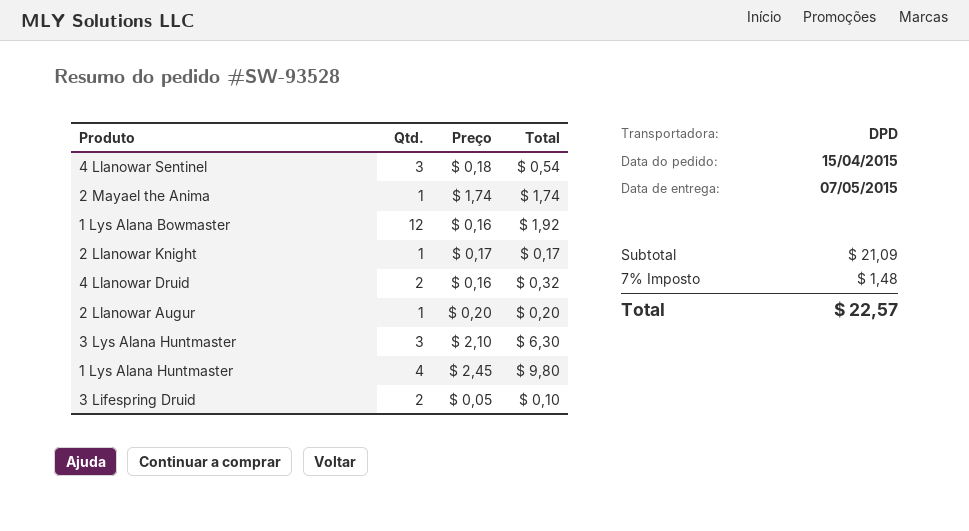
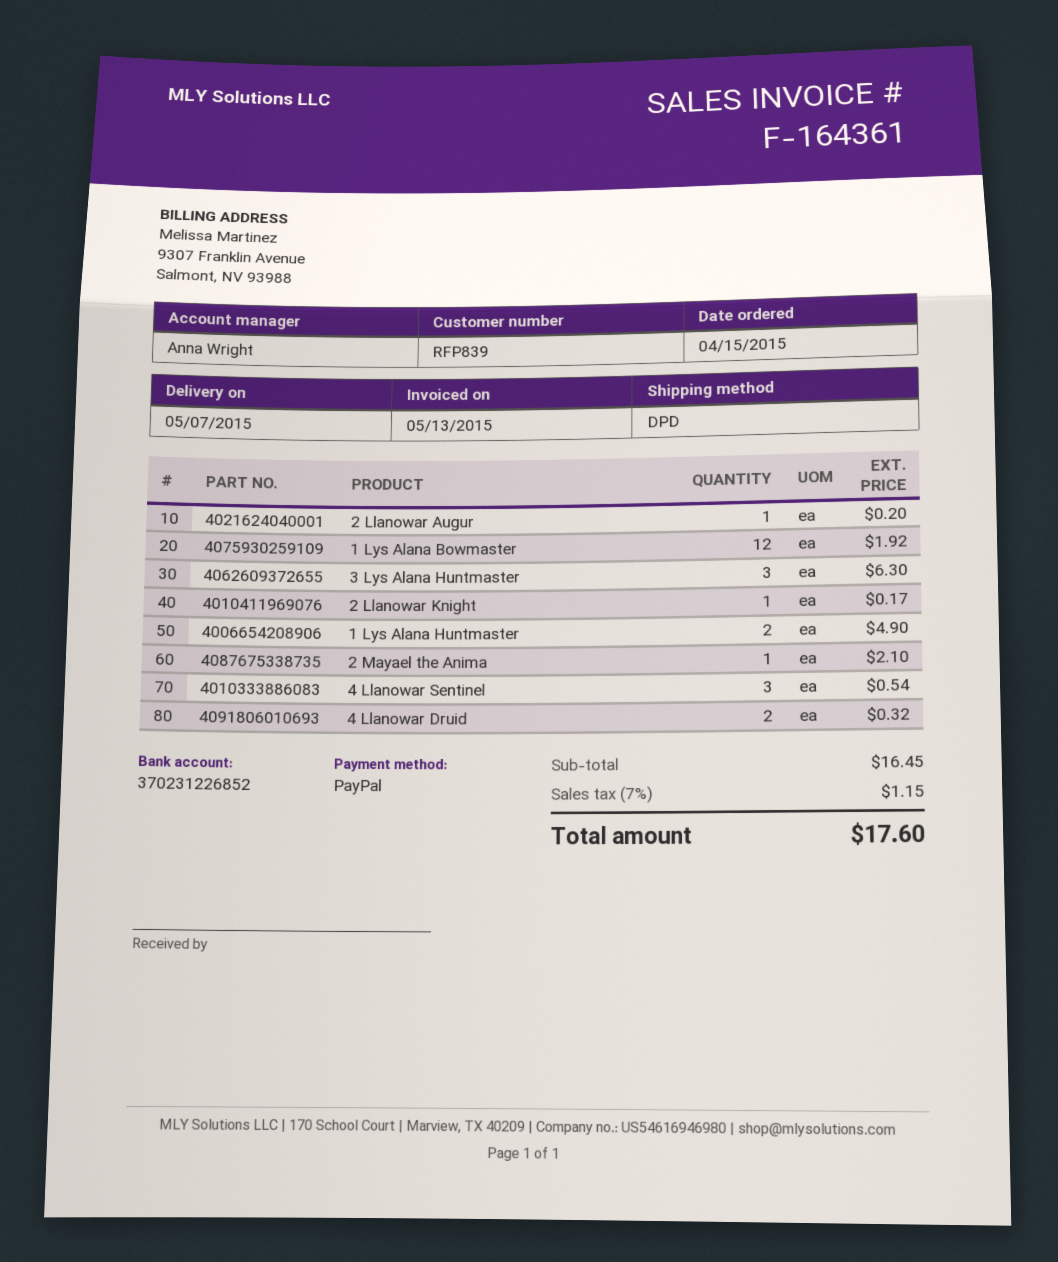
2 Mayael the Anima: 1 for 1.74 -> 1 for 2.10
1 Lys Alana Huntmaster: 4 for 9.80 -> 2 for 4.90
3 Lifespring Druid: 2 for 0.10 -> none
subtotal: 21.09 -> 16.45
tax: 7% = 1.48 -> 7% = 1.15
total: 22.57 -> 17.60

